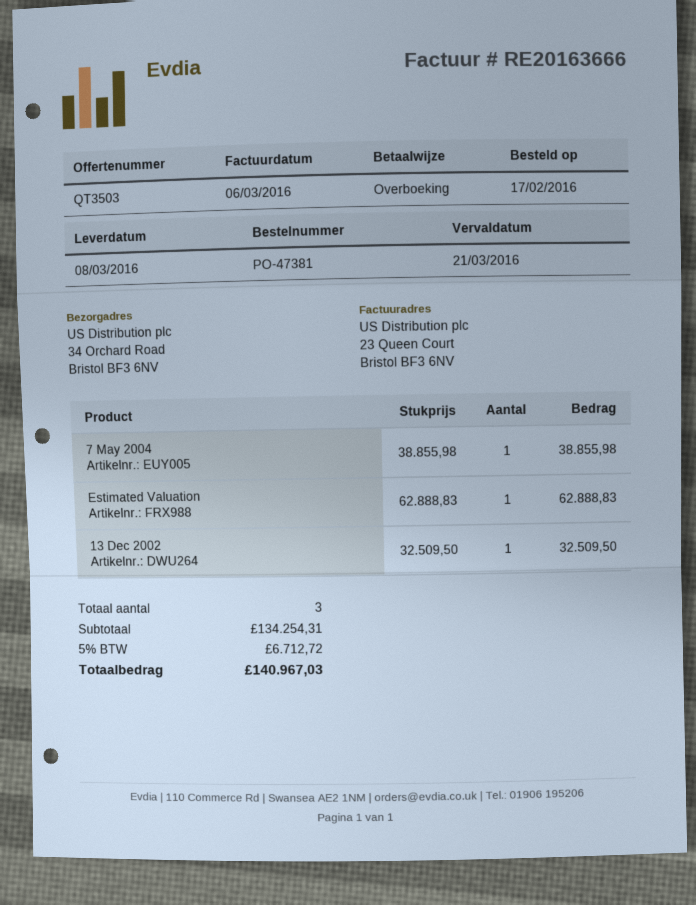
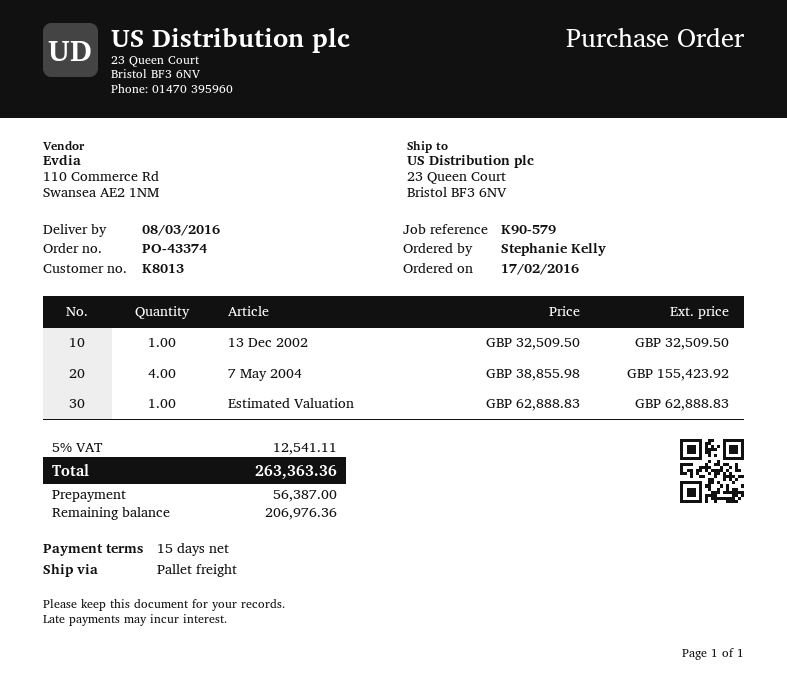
order number: PO-47381 -> PO-43374
ship to: 34 Orchard Road, Bristol BF3 6NV -> 23 Queen Court, Bristol BF3 6NV
7 May 2004: 1 x 38855.98 = 38855.98 -> 4 x 38855.98 = 155423.92
tax: 5% = 6712.72 -> 5% = 12541.11
total: 140967.03 -> 263363.36

